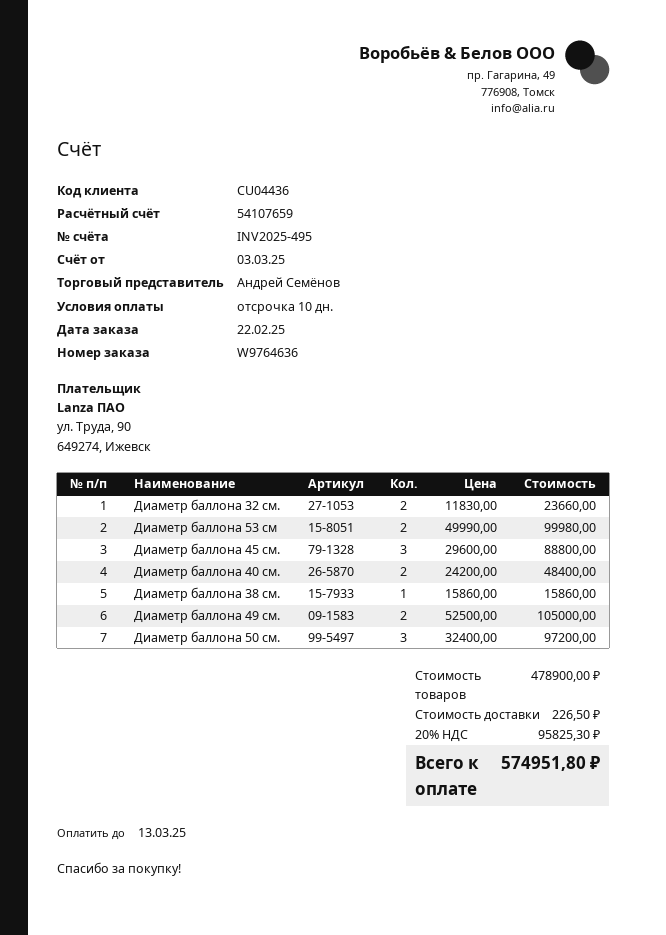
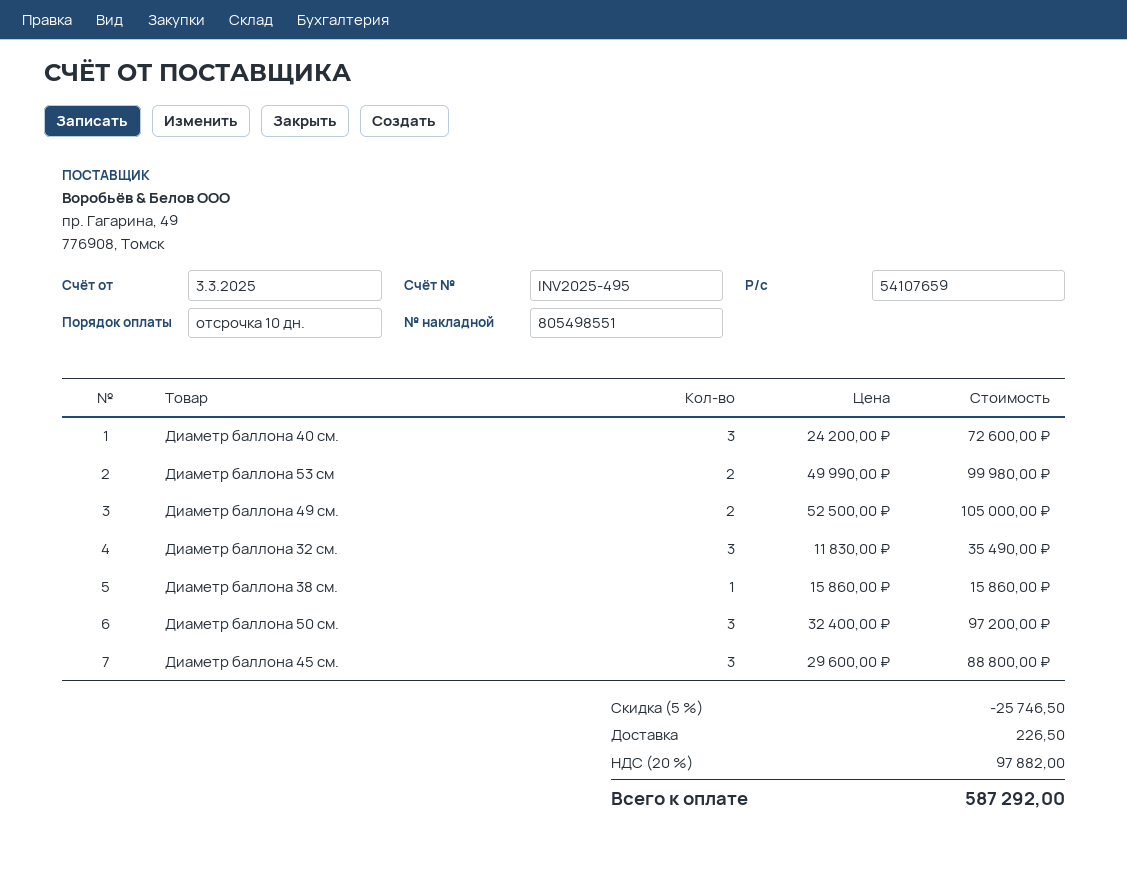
Диаметр баллона 32 см.: 2 x 11830.00 = 23660.00 -> 3 x 11830.00 = 35490.00
Диаметр баллона 40 см.: 2 x 24200.00 = 48400.00 -> 3 x 24200.00 = 72600.00
discount: none -> 5% = 25746.50
tax: 20% = 95825.30 -> 20% = 97882.00
total: 574951.80 -> 587292.00

